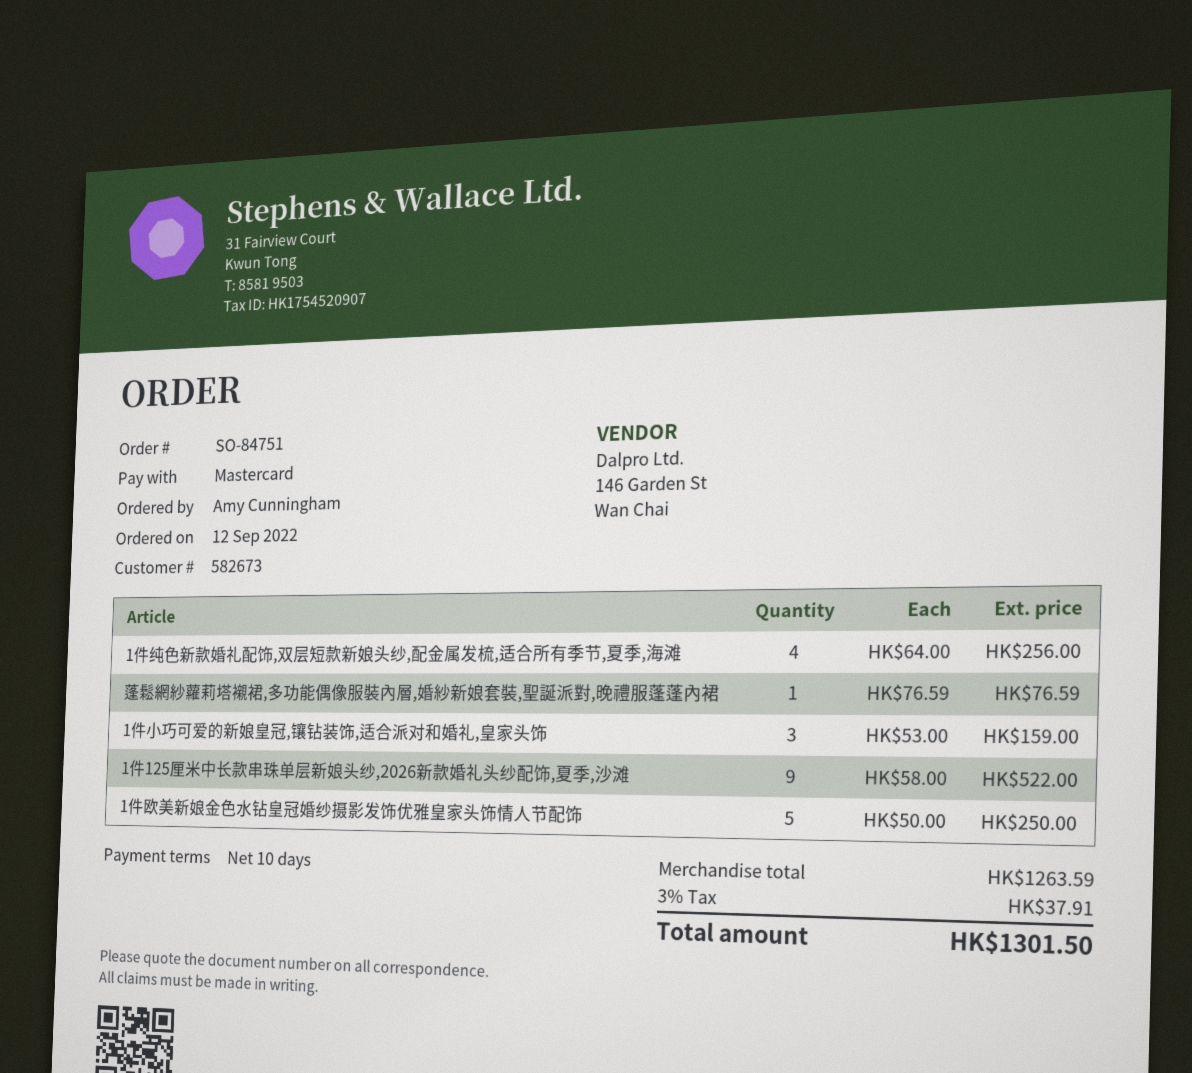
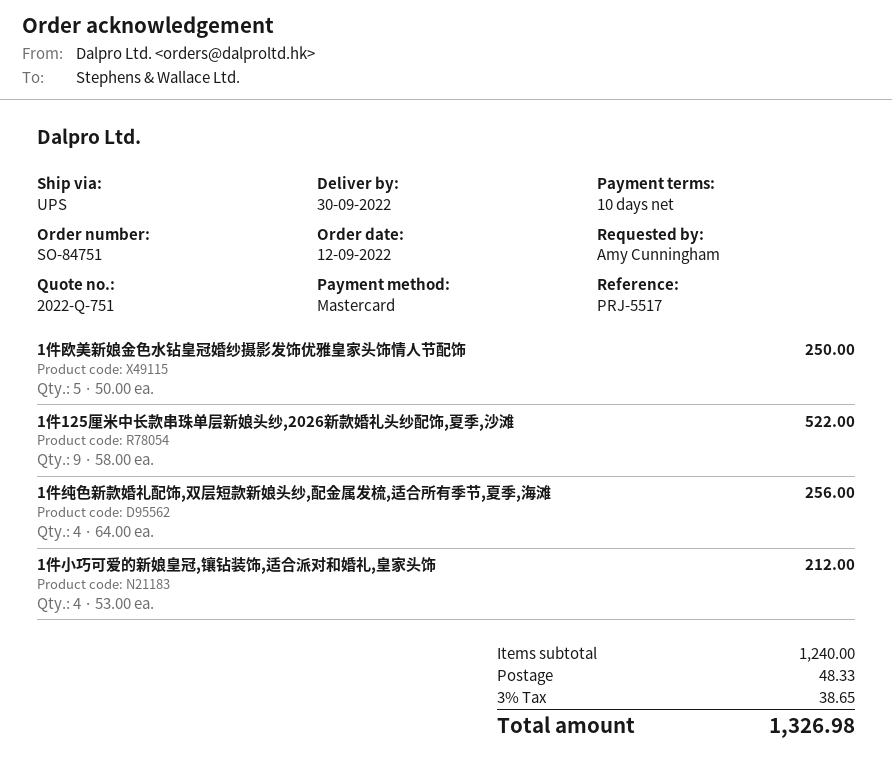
蓬鬆網紗蘿莉塔襯裙,多功能偶像服裝內層,婚紗新娘套裝,聖誕派對,晚禮服蓬蓬內裙: 1 x 76.59 = 76.59 -> none
1件小巧可爱的新娘皇冠,镶钻装饰,适合派对和婚礼,皇家头饰: 3 x 53.00 = 159.00 -> 4 x 53.00 = 212.00
subtotal: 1263.59 -> 1240.00
shipping: none -> 48.33
tax: 3% = 37.91 -> 3% = 38.65
total: 1301.50 -> 1326.98

